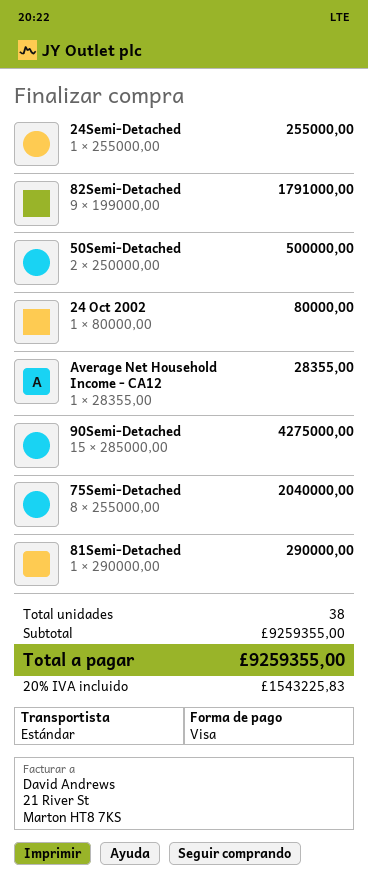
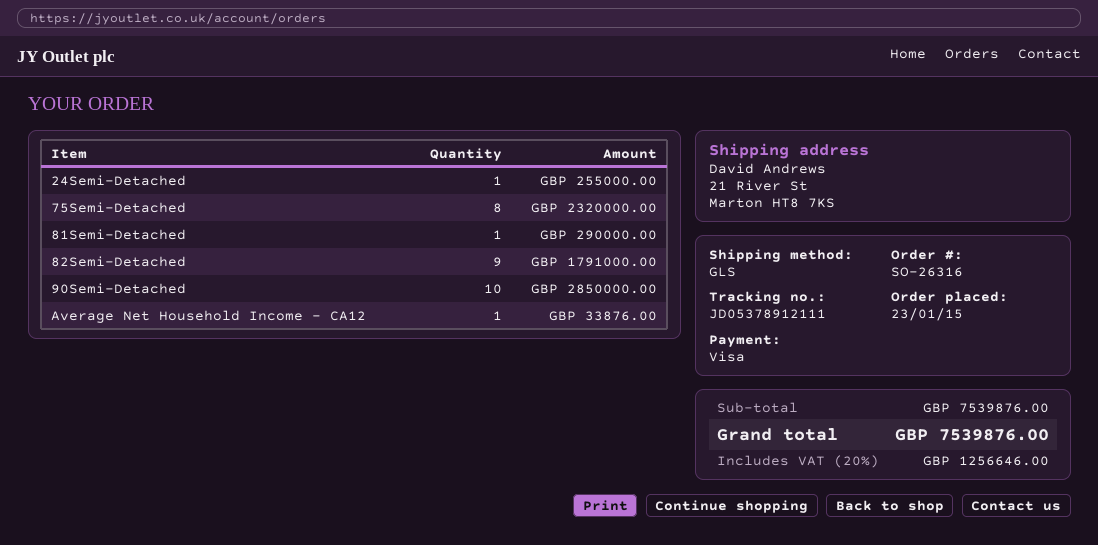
shipping method: standard -> GLS
50Semi-Detached: 2 for 500000.00 -> none
24 Oct 2002: 1 for 80000.00 -> none
Average Net Household Income - CA12: 1 for 28355.00 -> 1 for 33876.00
90Semi-Detached: 15 for 4275000.00 -> 10 for 2850000.00
75Semi-Detached: 8 for 2040000.00 -> 8 for 2320000.00
subtotal: 9259355.00 -> 7539876.00
tax: 20% = 1543225.83 -> 20% = 1256646.00
total: 9259355.00 -> 7539876.00

